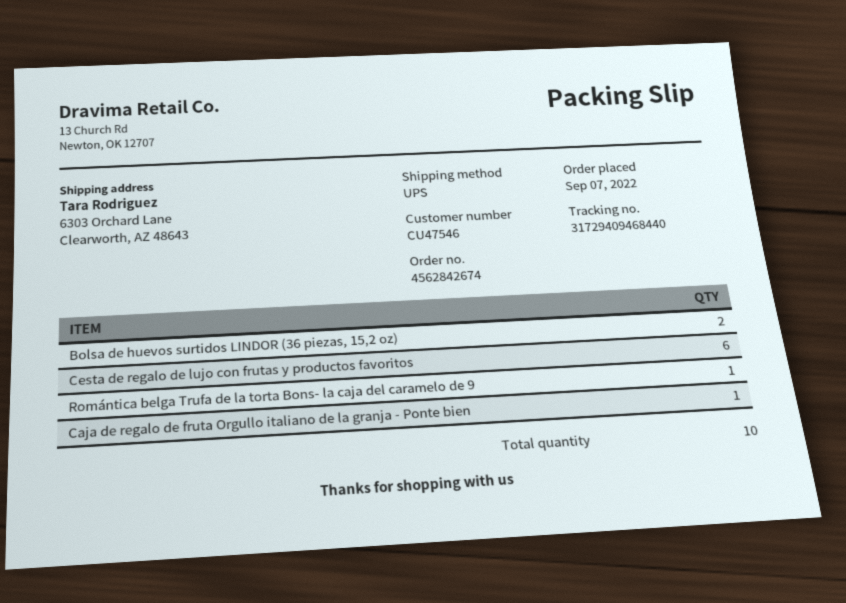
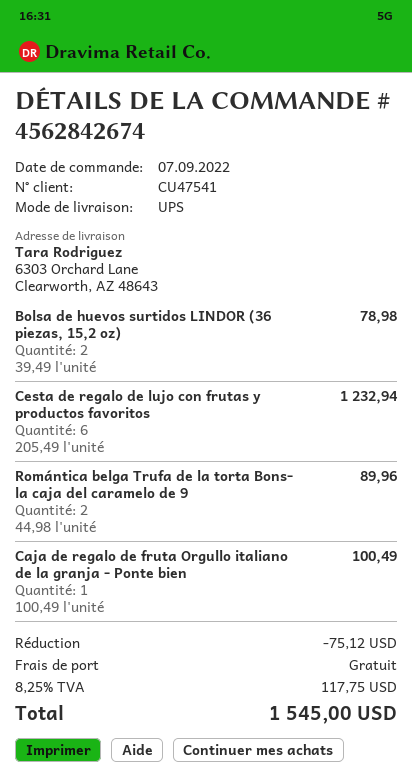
customer number: CU47546 -> CU47541
Romántica belga Trufa de la torta Bons- la caja del caramelo de 9: 1 -> 2

